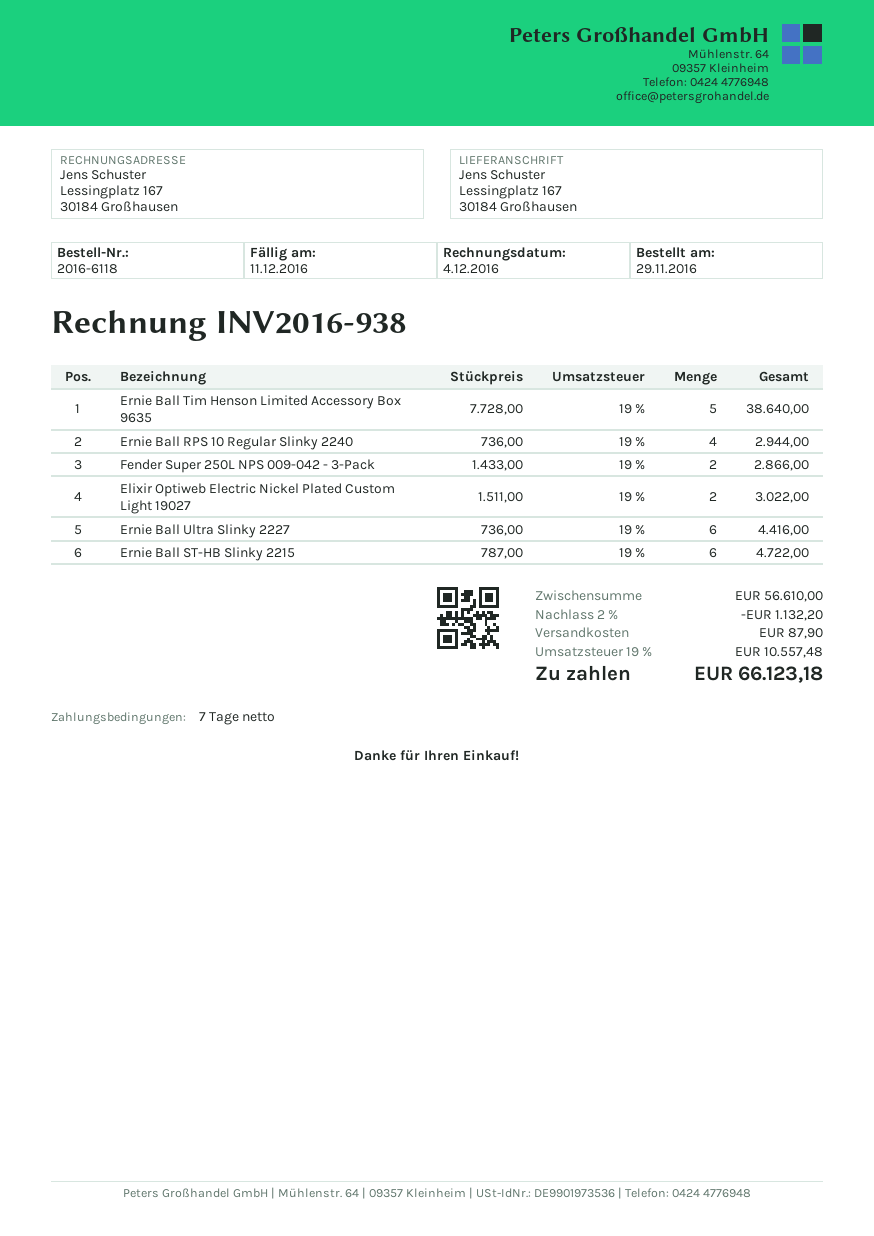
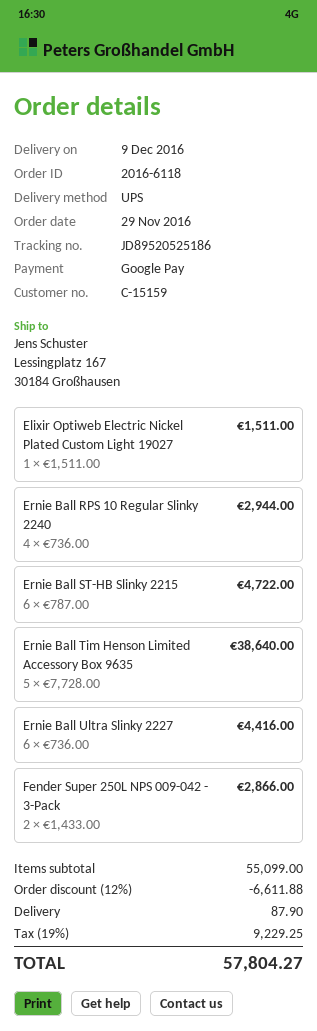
Elixir Optiweb Electric Nickel Plated Custom Light 19027: 2 x 1511.00 = 3022.00 -> 1 x 1511.00 = 1511.00
subtotal: 56610.00 -> 55099.00
discount: 2% = 1132.20 -> 12% = 6611.88
tax: 19% = 10557.48 -> 19% = 9229.25
total: 66123.18 -> 57804.27

